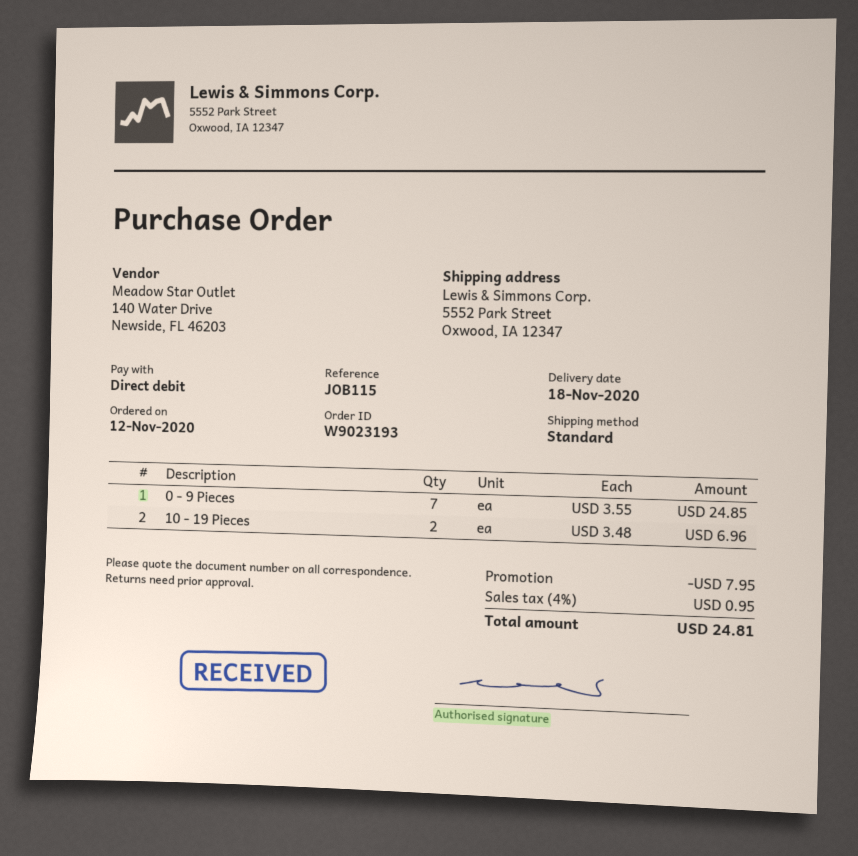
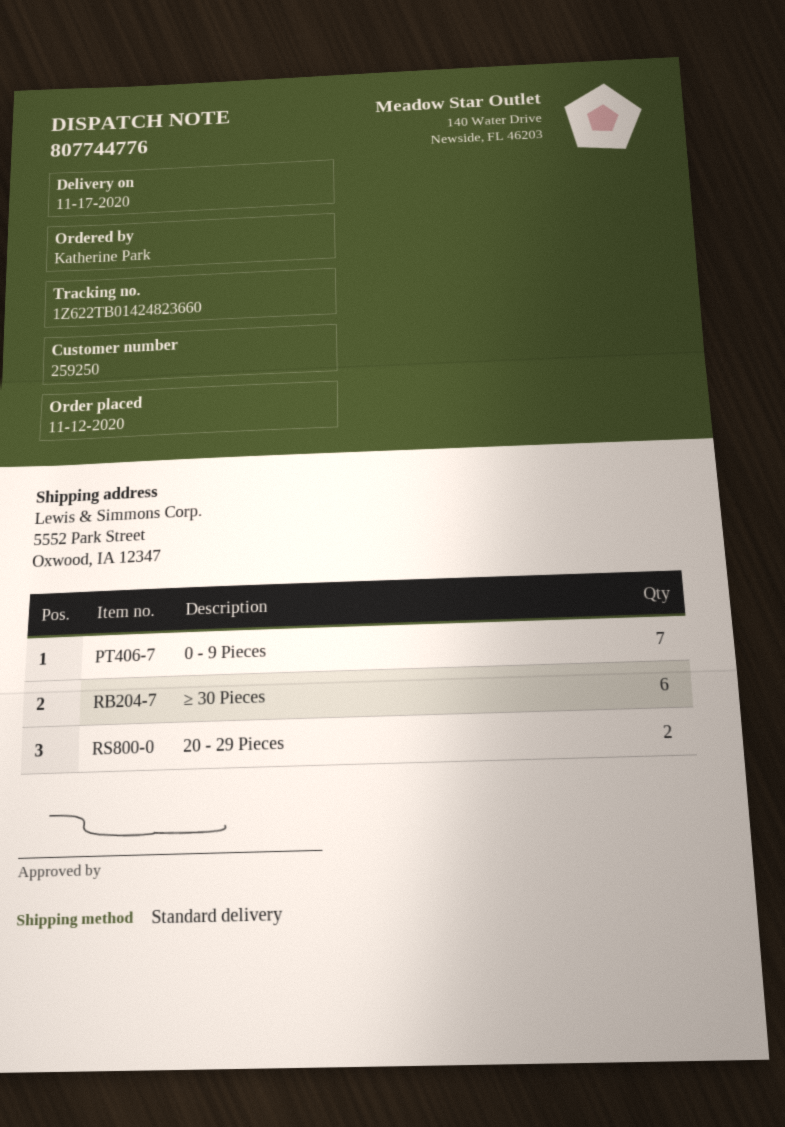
delivery date: 2020-11-18 -> 2020-11-17
10 - 19 Pieces: 2 -> none
≥ 30 Pieces: none -> 6
20 - 29 Pieces: none -> 2

